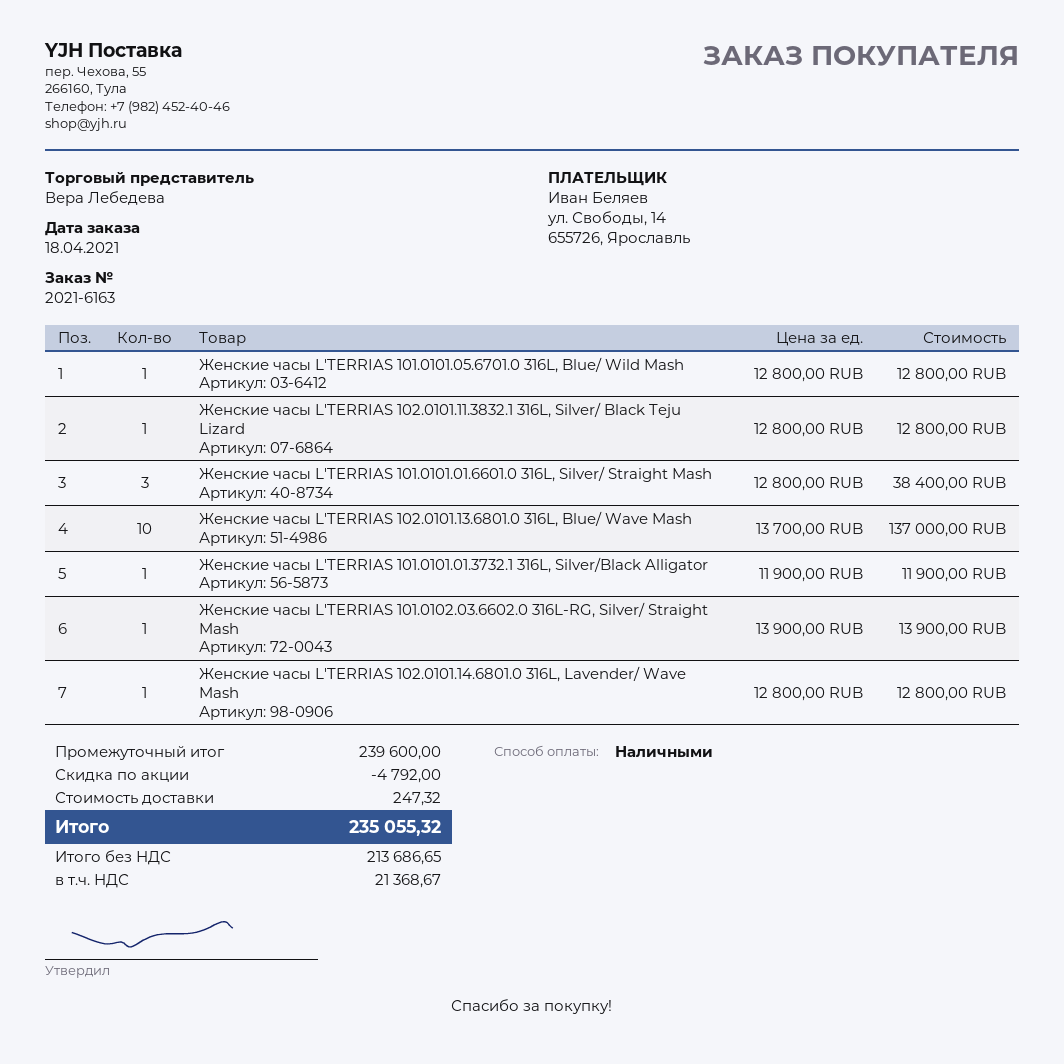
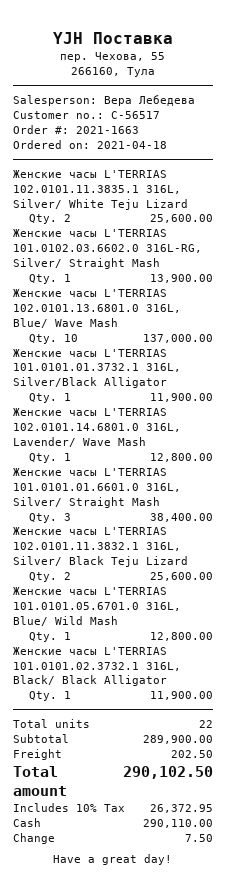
order number: 2021-6163 -> 2021-1663
Женские часы L'TERRIAS 102.0101.11.3832.1 316L, Silver/ Black Teju Lizard: 1 for 12800.00 -> 2 for 25600.00
Женские часы L'TERRIAS 102.0101.11.3835.1 316L, Silver/ White Teju Lizard: none -> 2 for 25600.00
Женские часы L'TERRIAS 101.0101.02.3732.1 316L, Black/ Black Alligator: none -> 1 for 11900.00
subtotal: 239600.00 -> 289900.00
discount: 4792.00 -> none
shipping: 247.32 -> 202.50
tax: 21368.67 -> 26372.95
total: 235055.32 -> 290102.50

